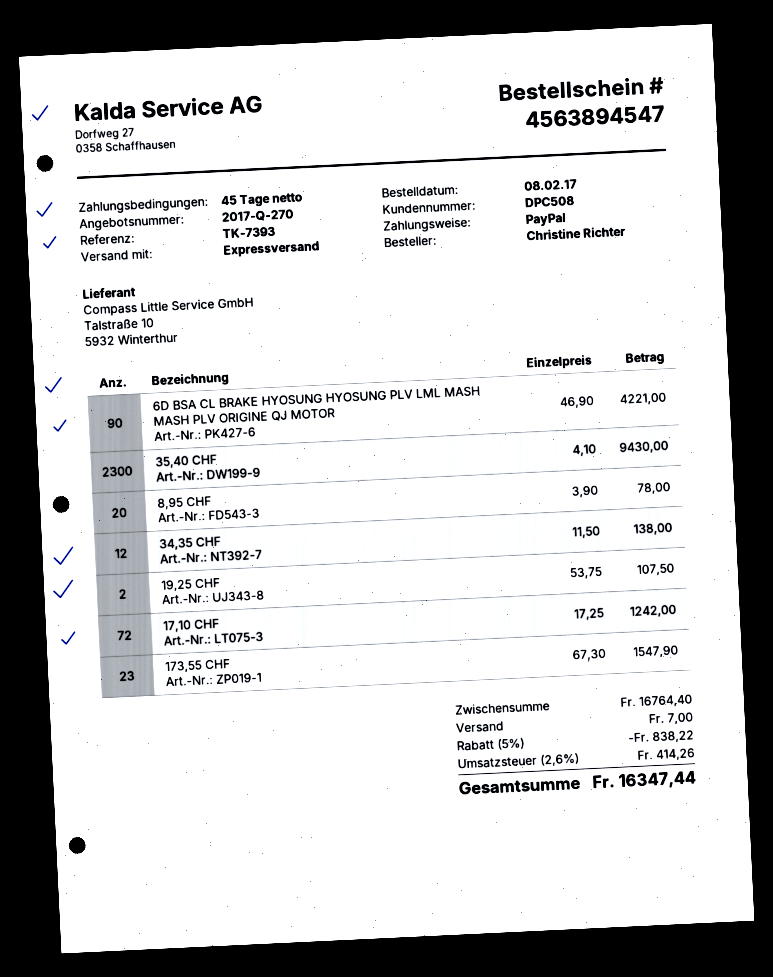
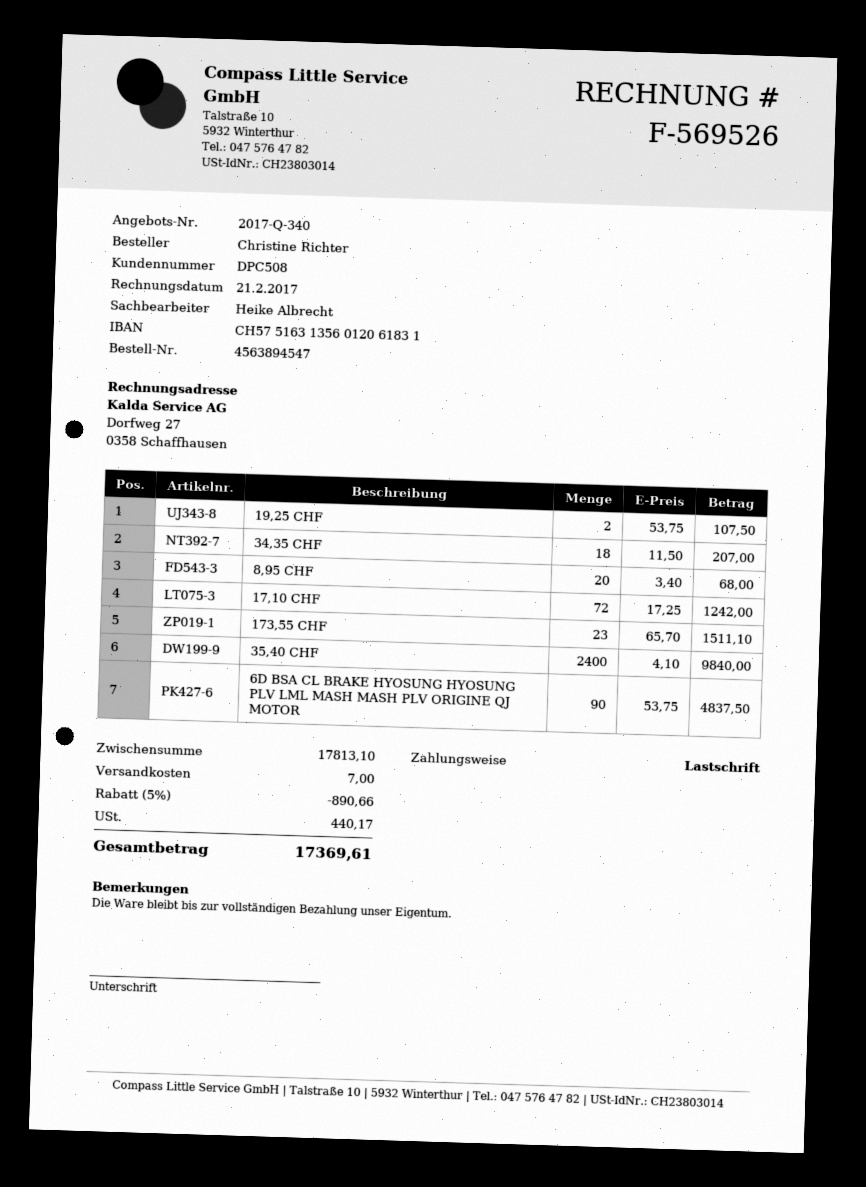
quote number: 2017-Q-270 -> 2017-Q-340
payment method: PayPal -> direct debit
6D BSA CL BRAKE HYOSUNG HYOSUNG PLV LML MASH MASH PLV ORIGINE QJ MOTOR: 90 x 46.90 = 4221.00 -> 90 x 53.75 = 4837.50
35,40 CHF: 2300 x 4.10 = 9430.00 -> 2400 x 4.10 = 9840.00
8,95 CHF: 20 x 3.90 = 78.00 -> 20 x 3.40 = 68.00
34,35 CHF: 12 x 11.50 = 138.00 -> 18 x 11.50 = 207.00
173,55 CHF: 23 x 67.30 = 1547.90 -> 23 x 65.70 = 1511.10
subtotal: 16764.40 -> 17813.10
discount: 5% = 838.22 -> 5% = 890.66
tax: 414.26 -> 440.17
total: 16347.44 -> 17369.61

